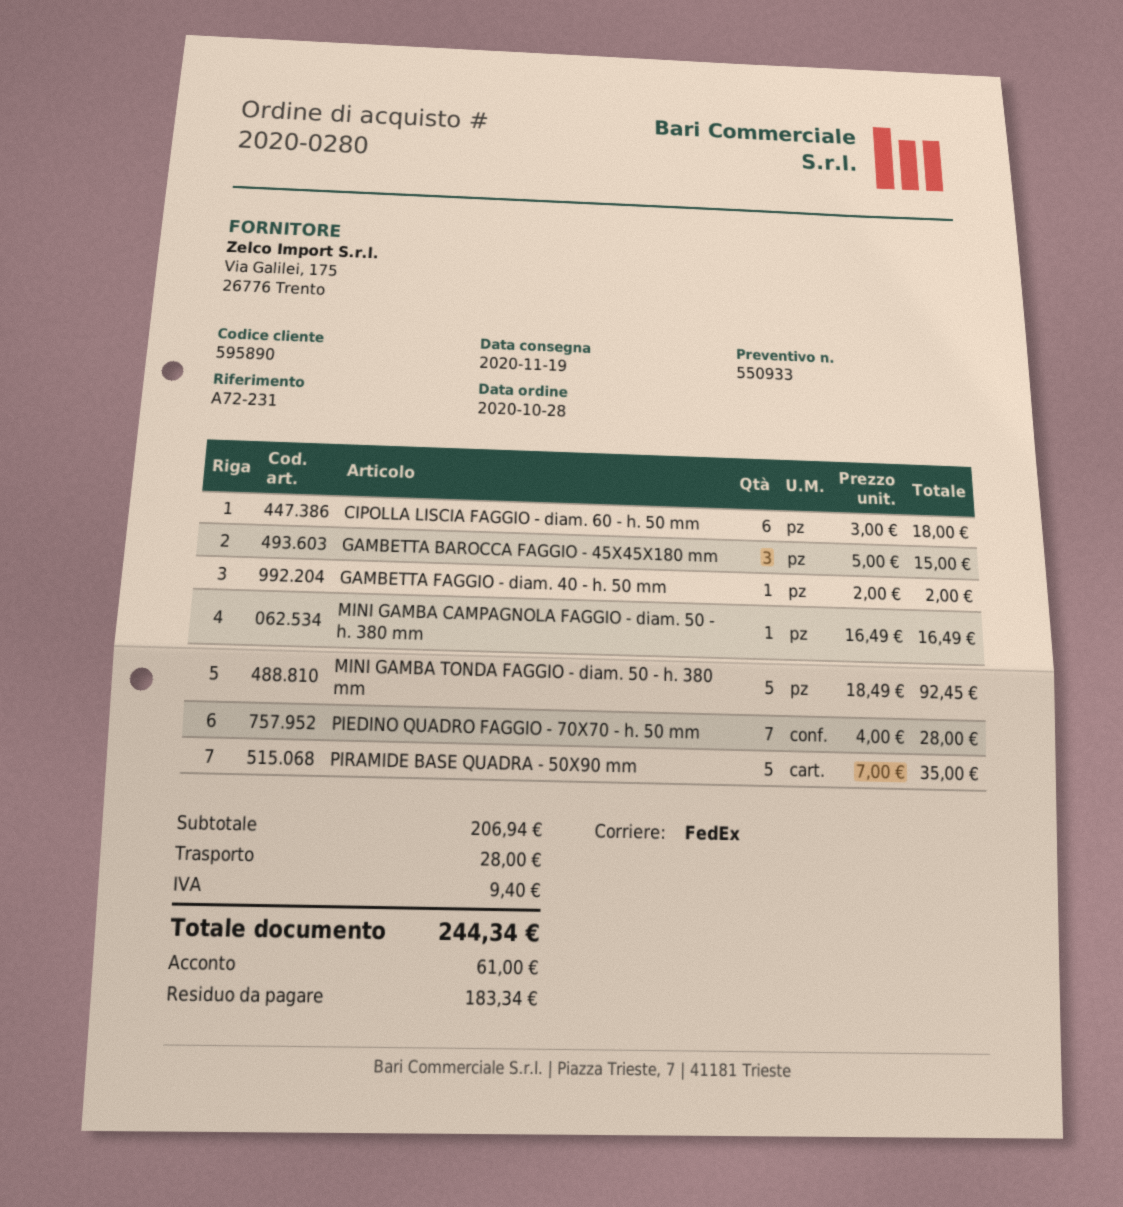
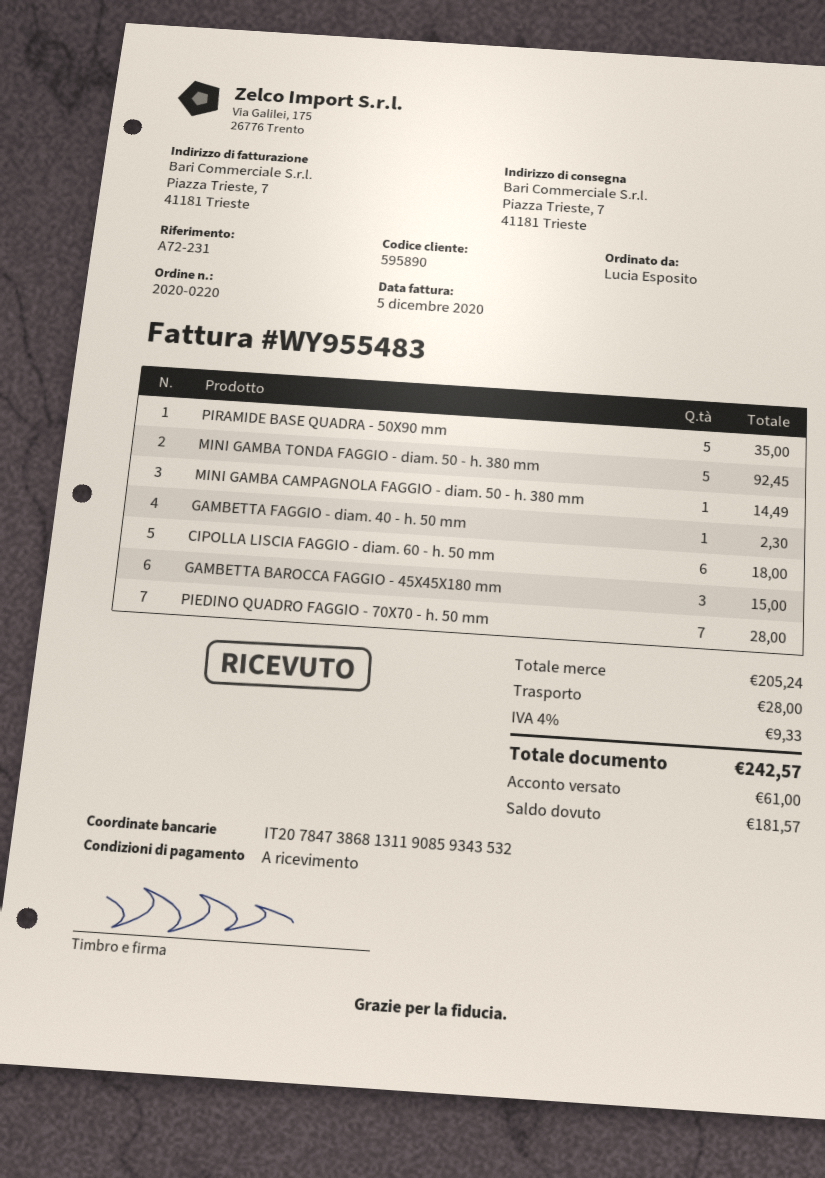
order number: 2020-0280 -> 2020-0220
GAMBETTA FAGGIO - diam. 40 - h. 50 mm: 1 for 2.00 -> 1 for 2.30
MINI GAMBA CAMPAGNOLA FAGGIO - diam. 50 - h. 380 mm: 1 for 16.49 -> 1 for 14.49
subtotal: 206.94 -> 205.24
tax: 9.40 -> 9.33
total: 244.34 -> 242.57
balance: 183.34 -> 181.57

